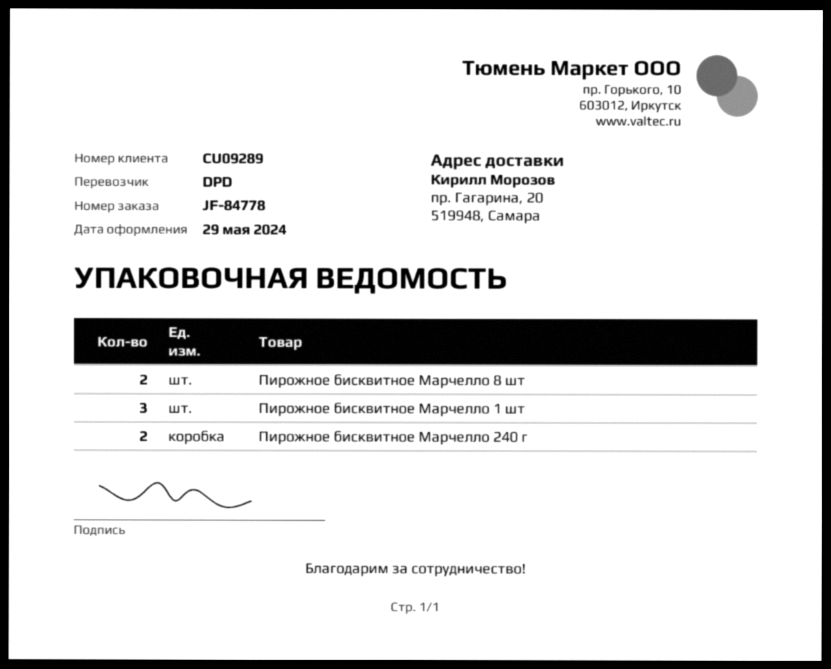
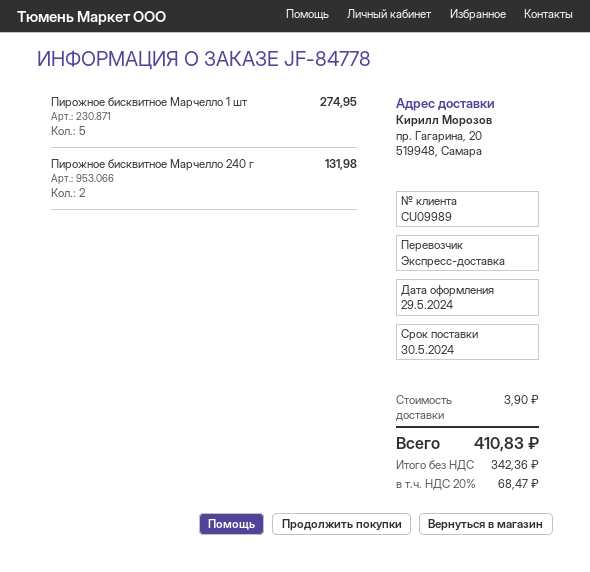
customer number: CU09289 -> CU09989
shipping method: DPD -> express
Пирожное бисквитное Марчелло 8 шт: 2 -> none
Пирожное бисквитное Марчелло 1 шт: 3 -> 5

